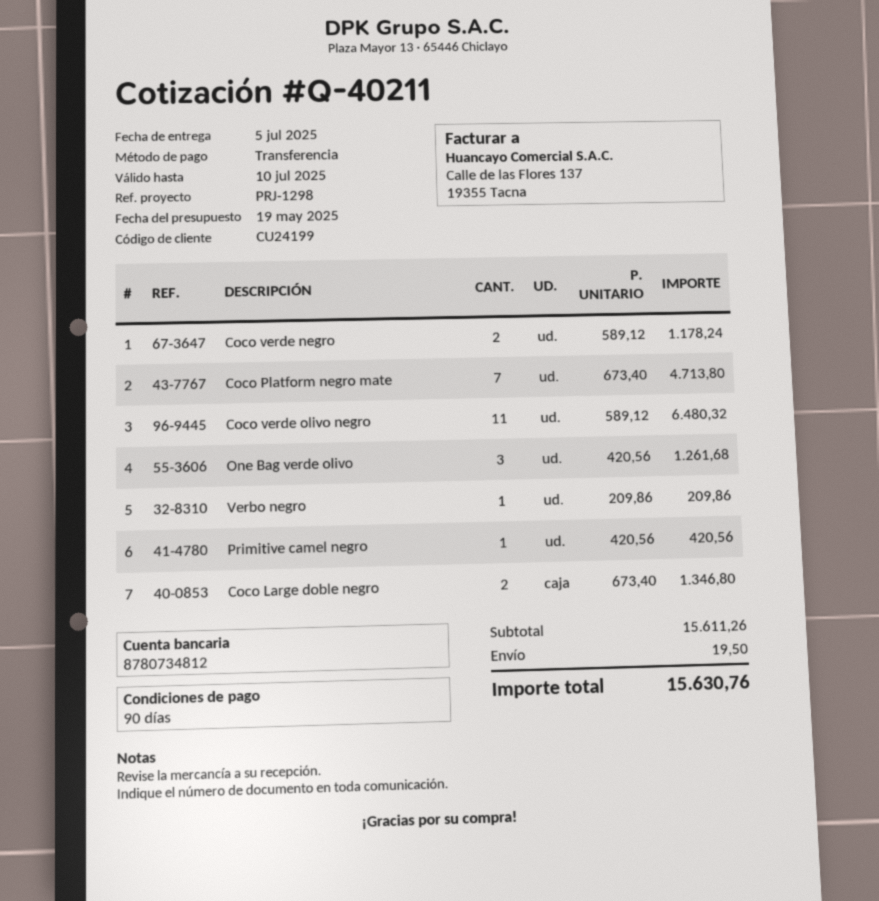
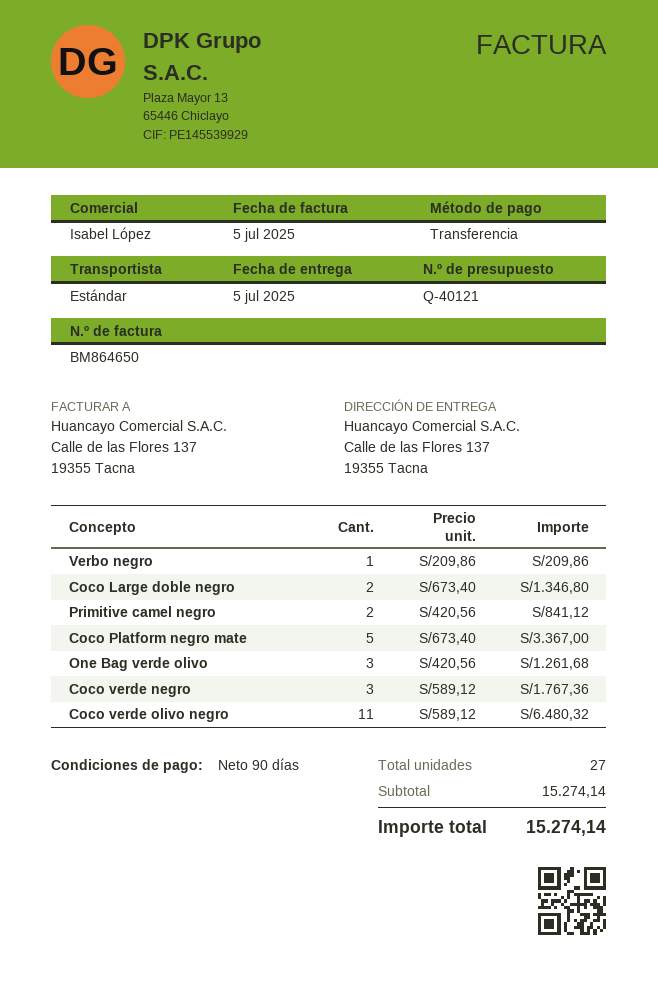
quote number: Q-40211 -> Q-40121
Coco verde negro: 2 x 589.12 = 1178.24 -> 3 x 589.12 = 1767.36
Coco Platform negro mate: 7 x 673.40 = 4713.80 -> 5 x 673.40 = 3367.00
Primitive camel negro: 1 x 420.56 = 420.56 -> 2 x 420.56 = 841.12
subtotal: 15611.26 -> 15274.14
shipping: 19.50 -> none
total: 15630.76 -> 15274.14

